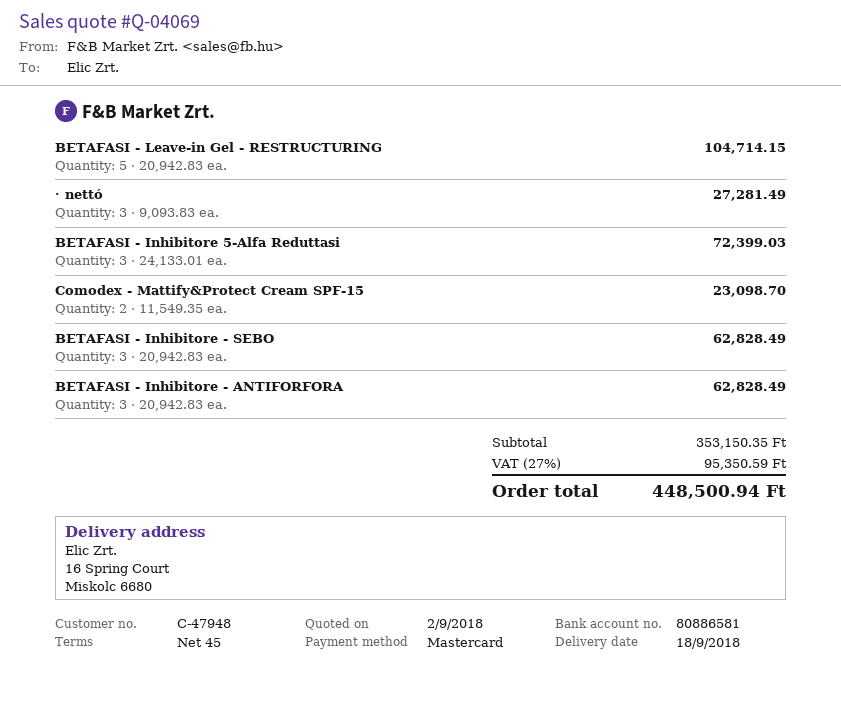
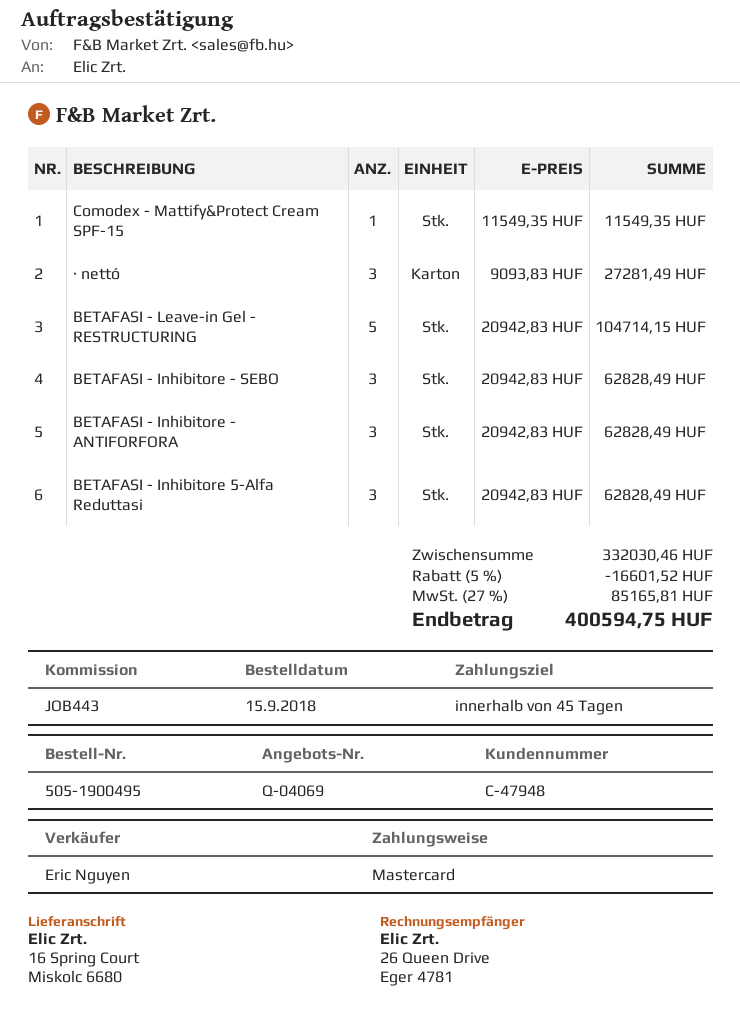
BETAFASI - Inhibitore 5-Alfa Reduttasi: 3 x 24133.01 = 72399.03 -> 3 x 20942.83 = 62828.49
Comodex - Mattify&Protect Cream SPF-15: 2 x 11549.35 = 23098.70 -> 1 x 11549.35 = 11549.35
subtotal: 353150.35 -> 332030.46
discount: none -> 5% = 16601.52
tax: 27% = 95350.59 -> 27% = 85165.81
total: 448500.94 -> 400594.75

